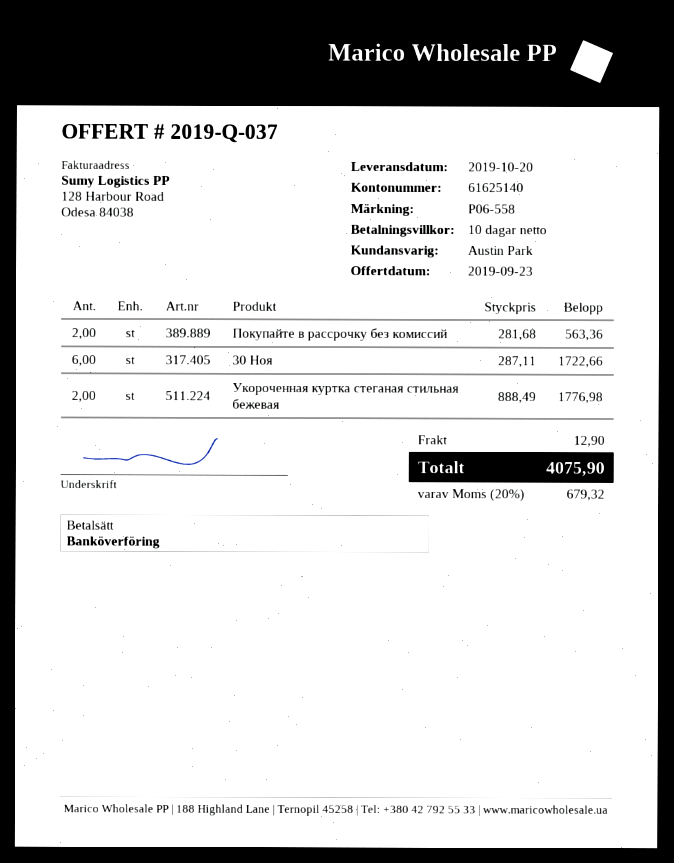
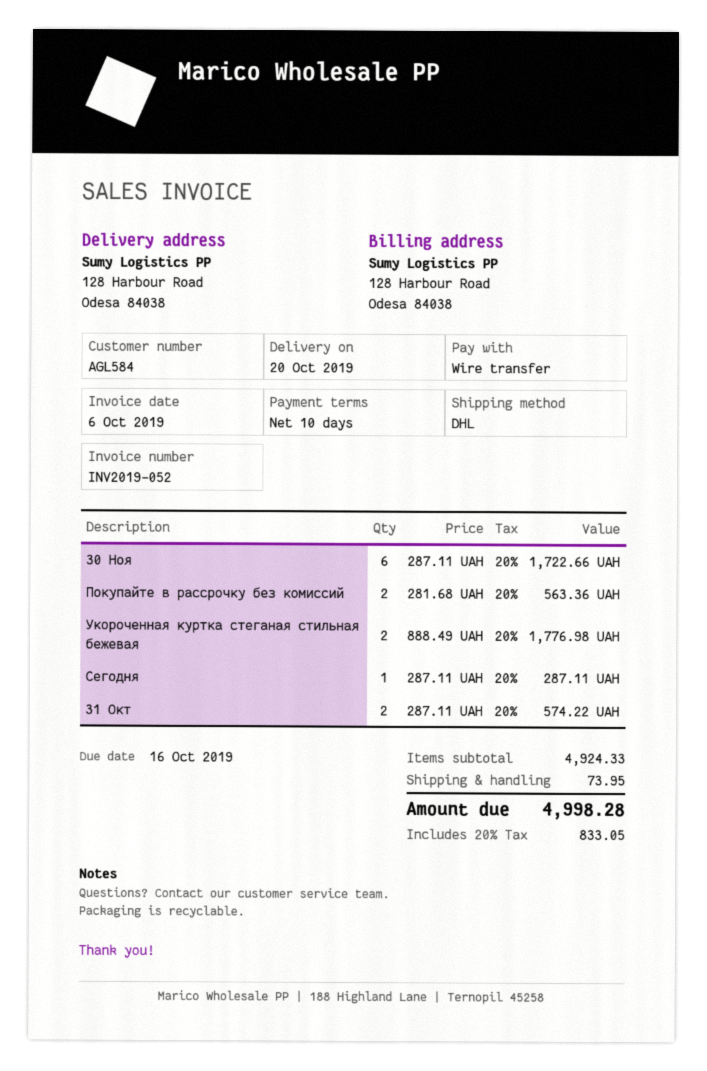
Сегодня: none -> 1 x 287.11 = 287.11
31 Окт: none -> 2 x 287.11 = 574.22
shipping: 12.90 -> 73.95
tax: 20% = 679.32 -> 20% = 833.05
total: 4075.90 -> 4998.28

